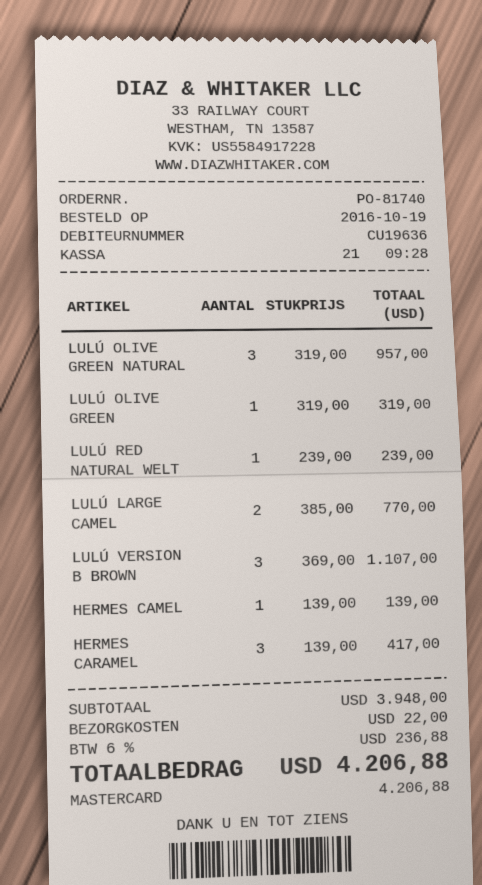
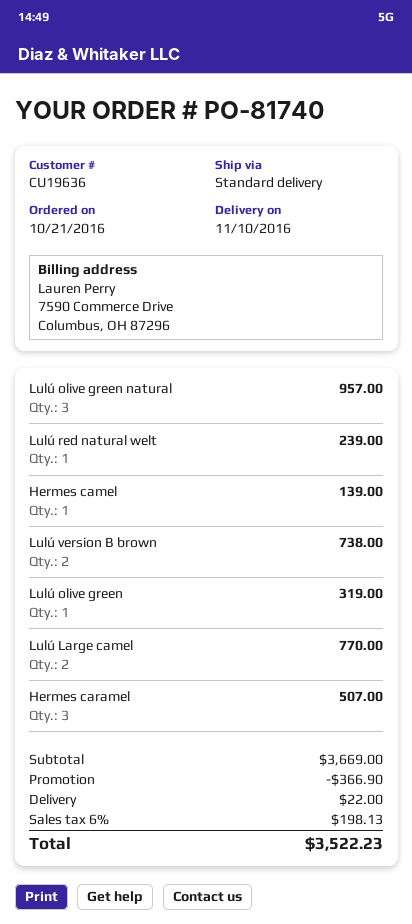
order date: 2016-10-19 -> 2016-10-21
LULÚ VERSION B BROWN: 3 for 1107.00 -> 2 for 738.00
HERMES CARAMEL: 3 for 417.00 -> 3 for 507.00
subtotal: 3948.00 -> 3669.00
discount: none -> 366.90
tax: 6% = 236.88 -> 6% = 198.13
total: 4206.88 -> 3522.23

